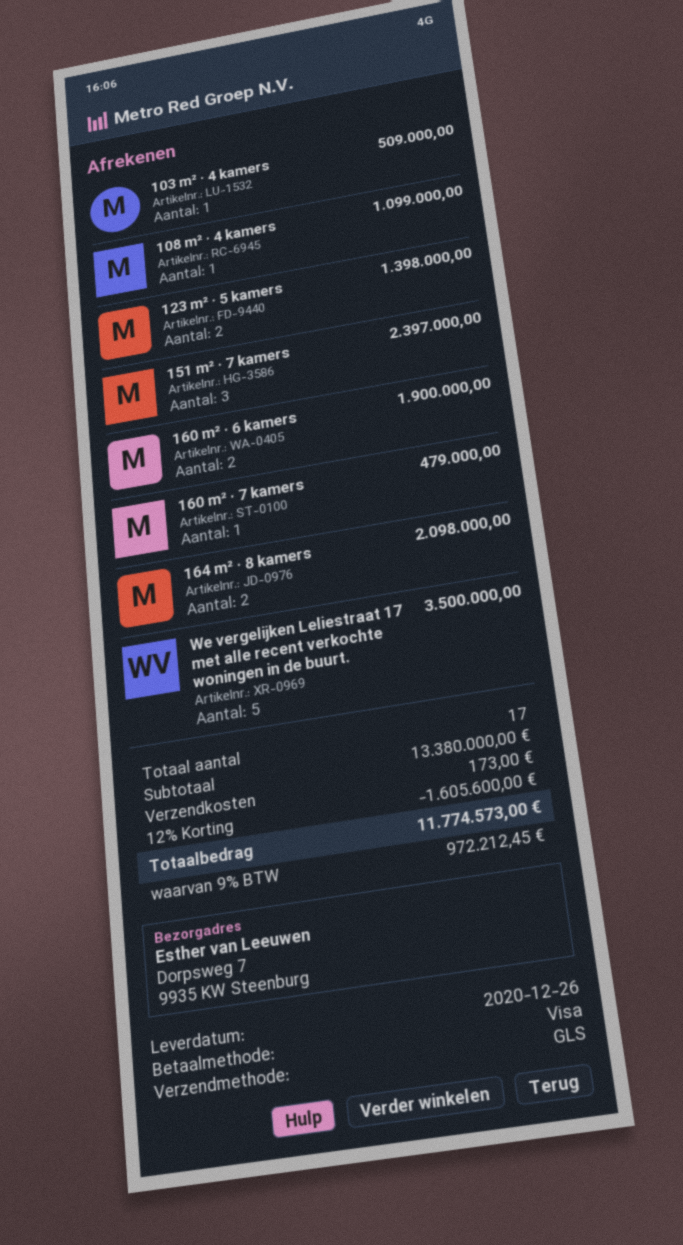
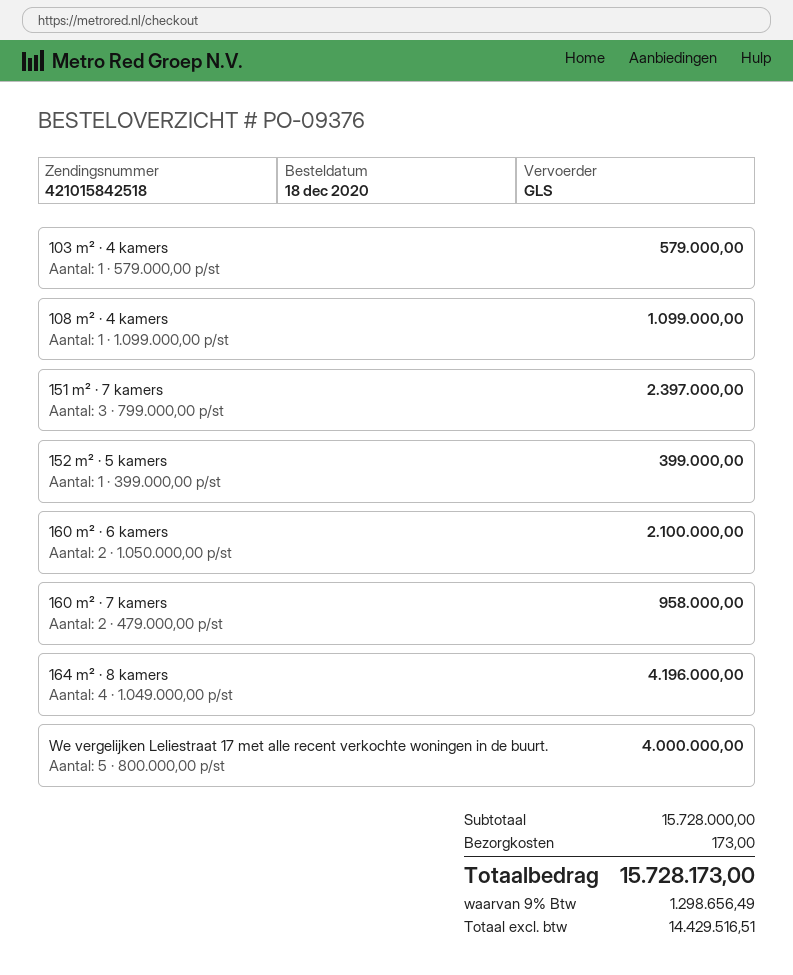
103 m² · 4 kamers: 1 for 509000.00 -> 1 for 579000.00
123 m² · 5 kamers: 2 for 1398000.00 -> none
160 m² · 6 kamers: 2 for 1900000.00 -> 2 for 2100000.00
160 m² · 7 kamers: 1 for 479000.00 -> 2 for 958000.00
164 m² · 8 kamers: 2 for 2098000.00 -> 4 for 4196000.00
We vergelijken Leliestraat 17 met alle recent verkochte woningen in de buurt.: 5 for 3500000.00 -> 5 for 4000000.00
152 m² · 5 kamers: none -> 1 for 399000.00
subtotal: 13380000.00 -> 15728000.00
discount: 12% = 1605600.00 -> none
tax: 9% = 972212.45 -> 9% = 1298656.49
total: 11774573.00 -> 15728173.00

